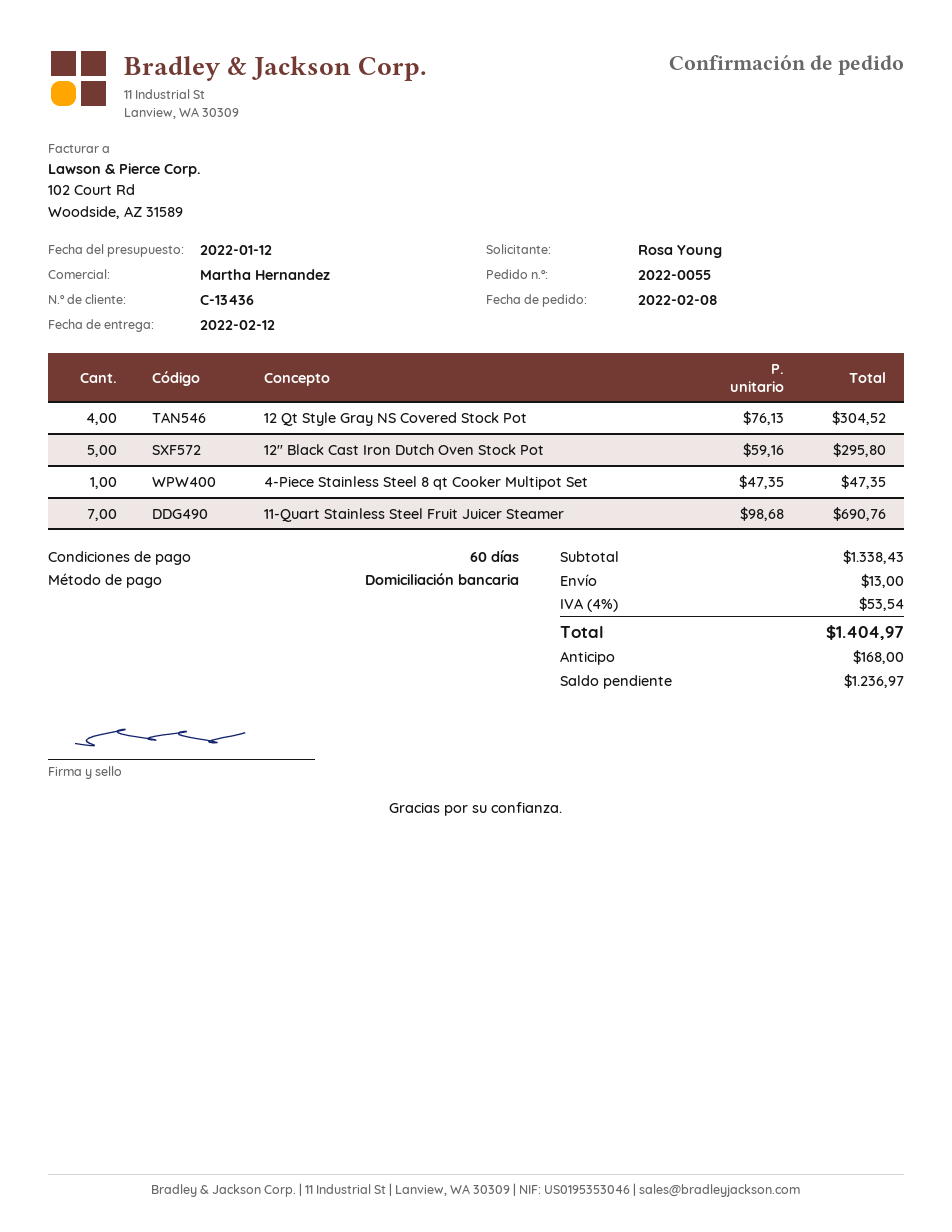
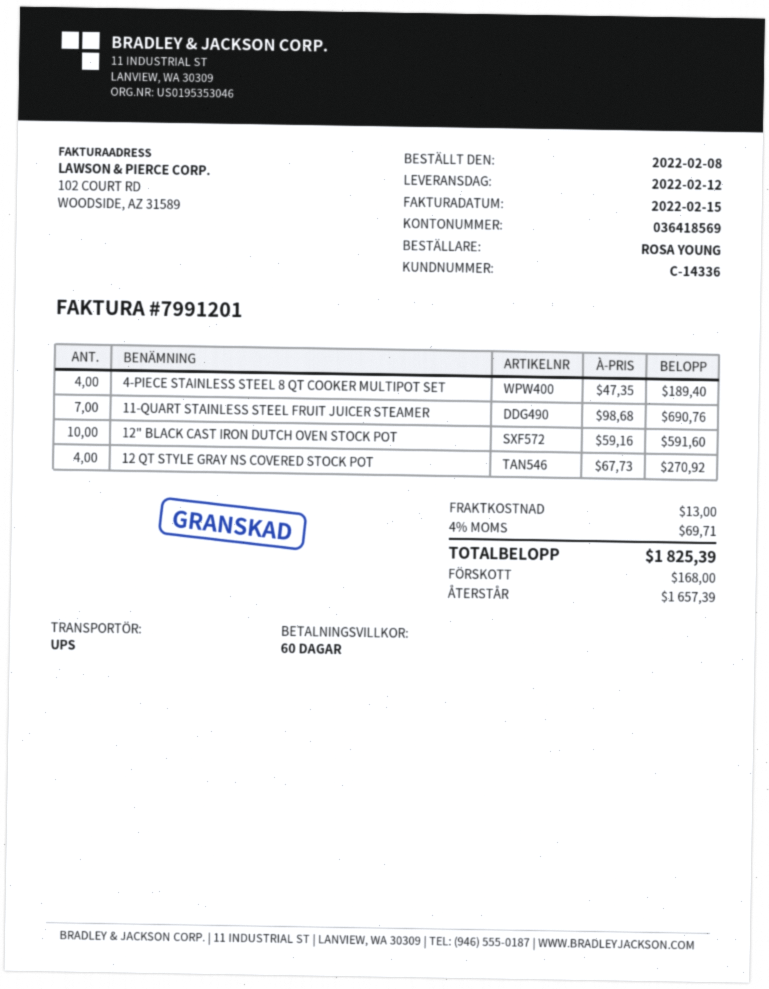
customer number: C-13436 -> C-14336
12 Qt Style Gray NS Covered Stock Pot: 4 x 76.13 = 304.52 -> 4 x 67.73 = 270.92
12" Black Cast Iron Dutch Oven Stock Pot: 5 x 59.16 = 295.80 -> 10 x 59.16 = 591.60
4-Piece Stainless Steel 8 qt Cooker Multipot Set: 1 x 47.35 = 47.35 -> 4 x 47.35 = 189.40
tax: 4% = 53.54 -> 4% = 69.71
total: 1404.97 -> 1825.39
balance: 1236.97 -> 1657.39

